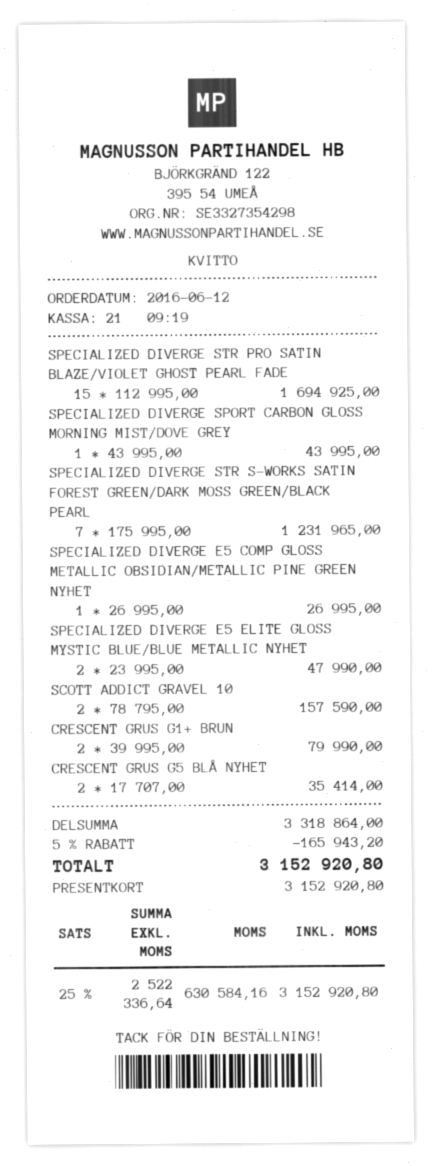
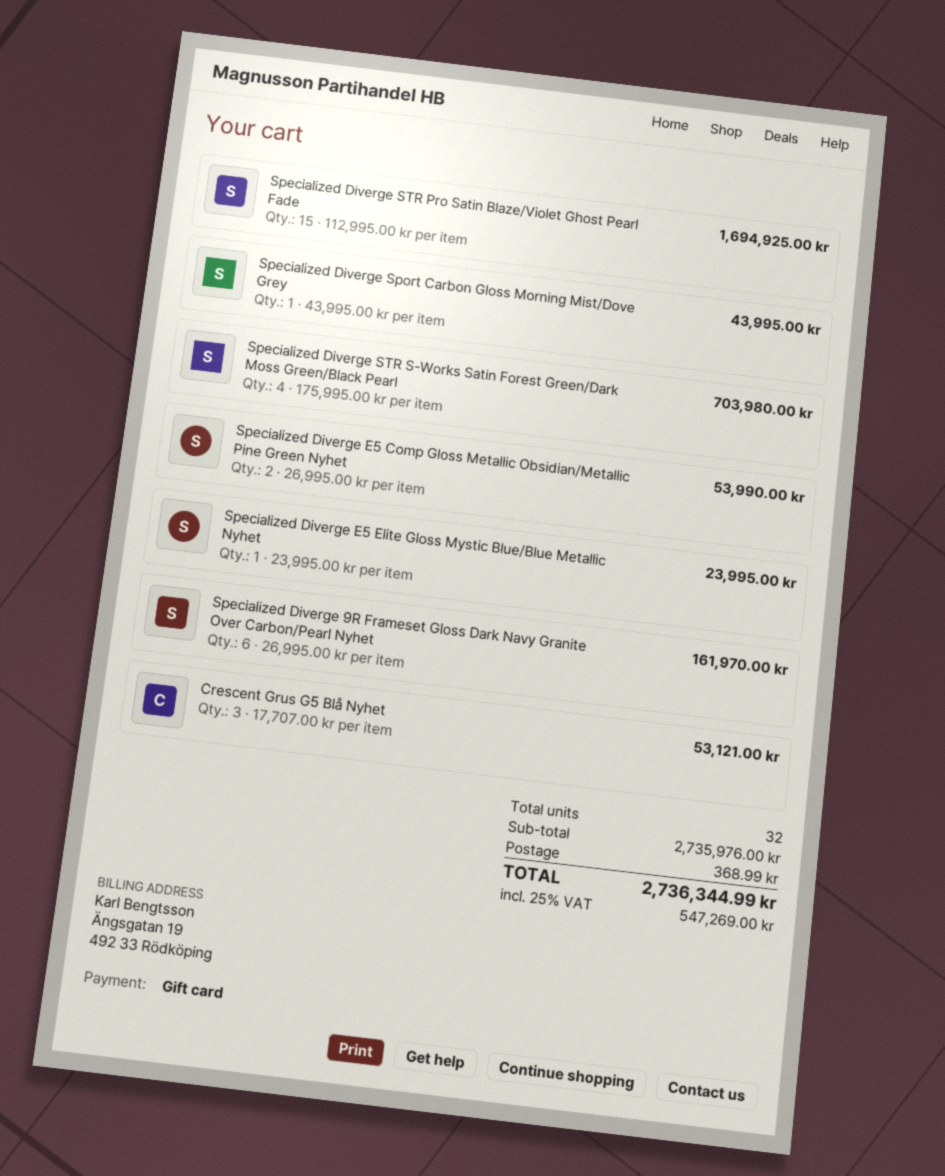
SPECIALIZED DIVERGE STR S-WORKS SATIN FOREST GREEN/DARK MOSS GREEN/BLACK PEARL: 7 x 175995.00 = 1231965.00 -> 4 x 175995.00 = 703980.00
SPECIALIZED DIVERGE E5 COMP GLOSS METALLIC OBSIDIAN/METALLIC PINE GREEN NYHET: 1 x 26995.00 = 26995.00 -> 2 x 26995.00 = 53990.00
SPECIALIZED DIVERGE E5 ELITE GLOSS MYSTIC BLUE/BLUE METALLIC NYHET: 2 x 23995.00 = 47990.00 -> 1 x 23995.00 = 23995.00
SCOTT ADDICT GRAVEL 10: 2 x 78795.00 = 157590.00 -> none
CRESCENT GRUS G1+ BRUN: 2 x 39995.00 = 79990.00 -> none
CRESCENT GRUS G5 BLÅ NYHET: 2 x 17707.00 = 35414.00 -> 3 x 17707.00 = 53121.00
Specialized Diverge 9R Frameset Gloss Dark Navy Granite Over Carbon/Pearl Nyhet: none -> 6 x 26995.00 = 161970.00
subtotal: 3318864.00 -> 2735976.00
discount: 5% = 165943.20 -> none
shipping: none -> 368.99
tax: 25% = 630584.16 -> 25% = 547269.00
total: 3152920.80 -> 2736344.99

